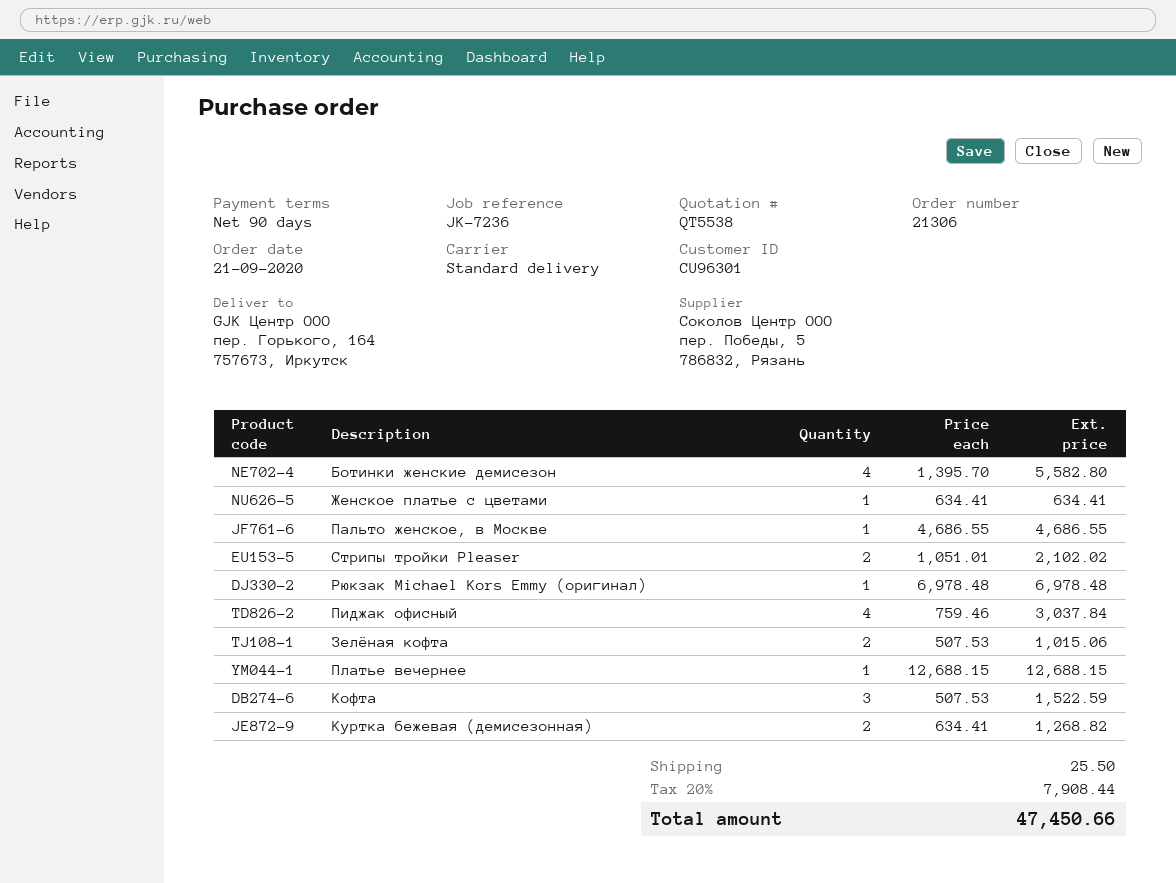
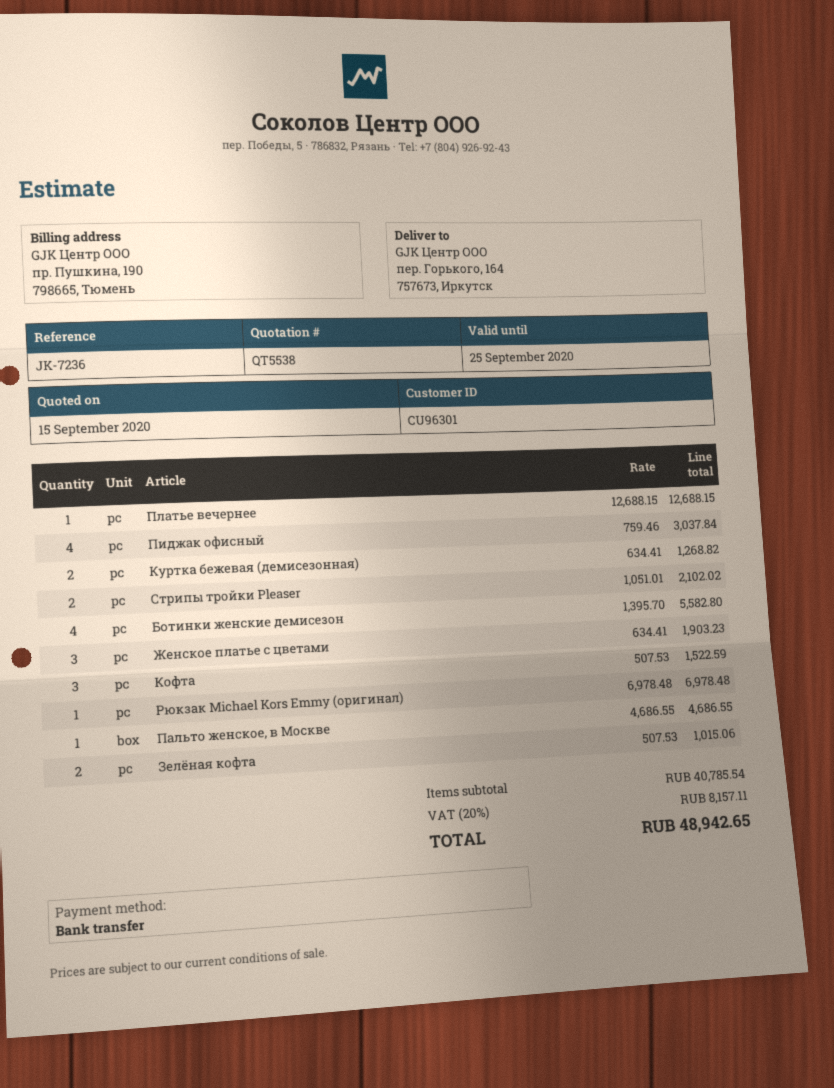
Женское платье с цветами: 1 x 634.41 = 634.41 -> 3 x 634.41 = 1903.23
shipping: 25.50 -> none
tax: 20% = 7908.44 -> 20% = 8157.11
total: 47450.66 -> 48942.65

